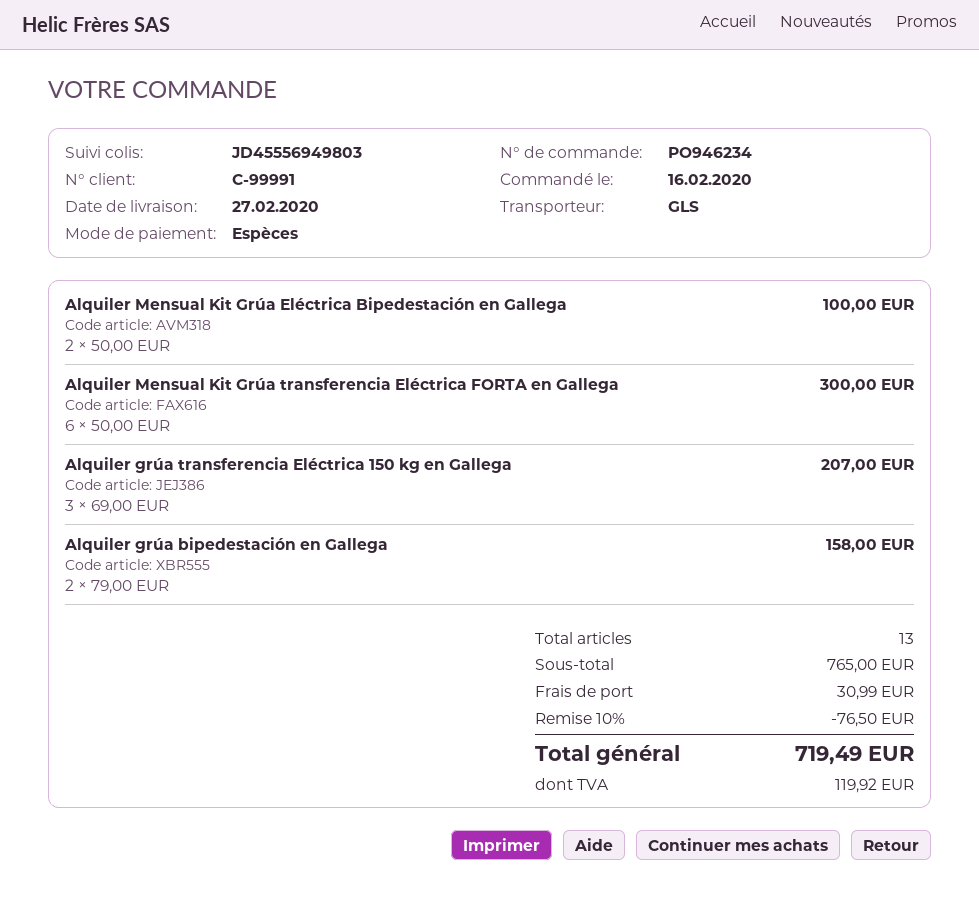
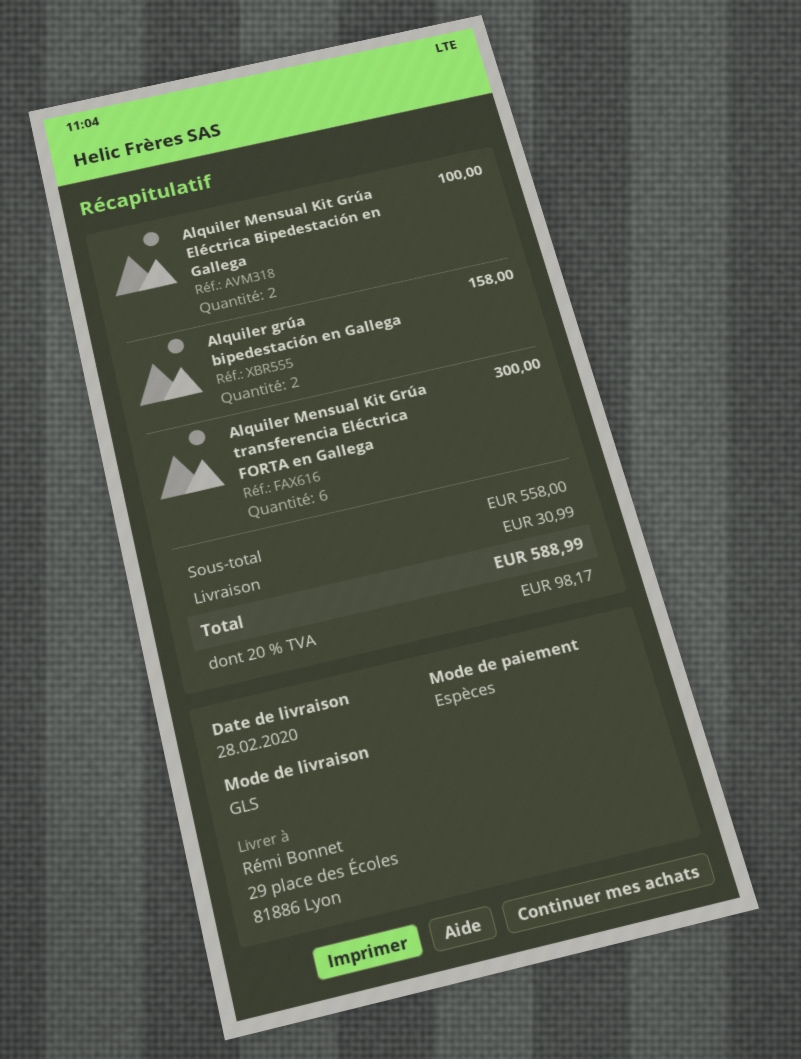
delivery date: 2020-02-27 -> 2020-02-28
Alquiler grúa transferencia Eléctrica 150 kg en Gallega: 3 for 207.00 -> none
subtotal: 765.00 -> 558.00
discount: 10% = 76.50 -> none
tax: 119.92 -> 98.17
total: 719.49 -> 588.99

